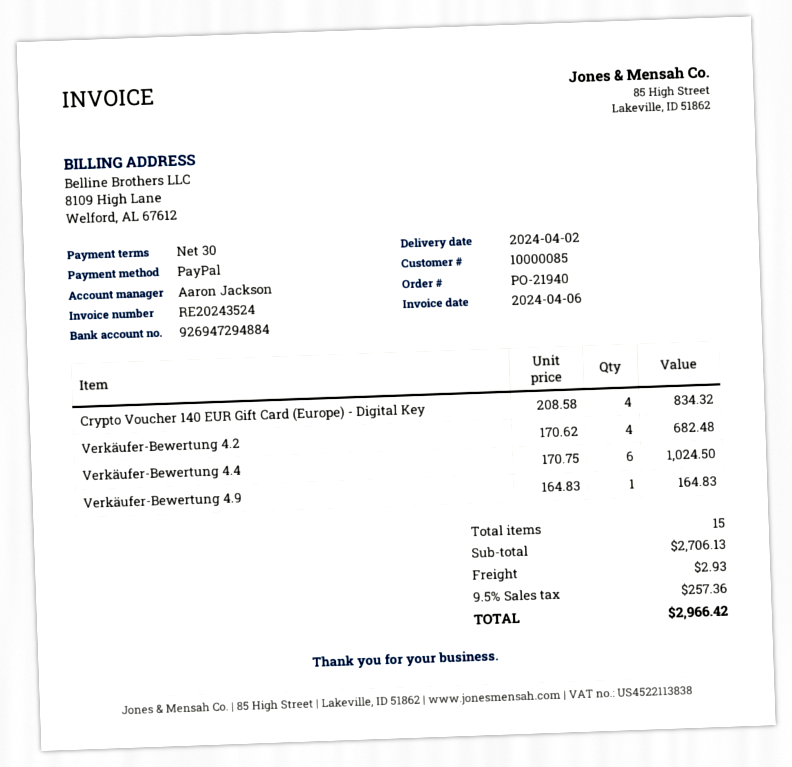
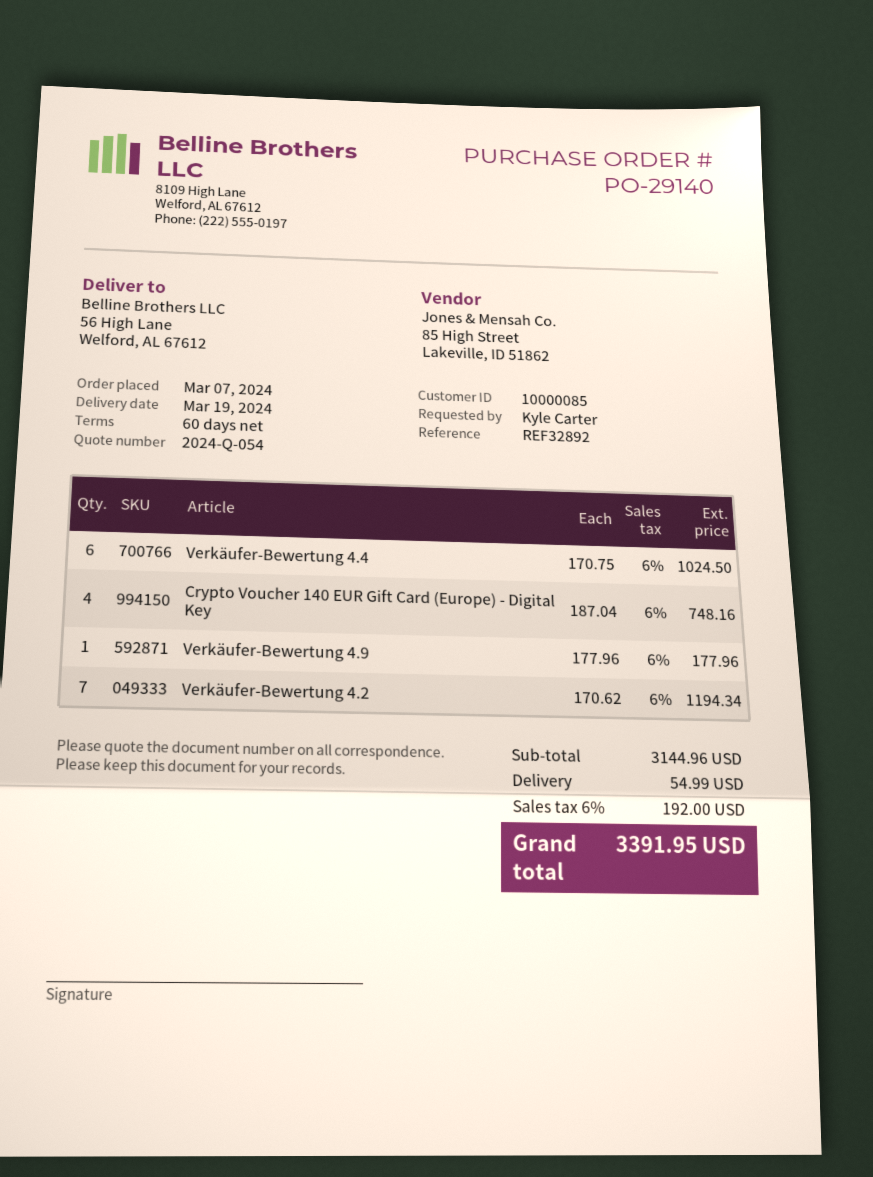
order number: PO-21940 -> PO-29140
delivery date: 2024-04-02 -> 2024-03-19
payment terms: 30 days -> 60 days
Crypto Voucher 140 EUR Gift Card (Europe) - Digital Key: 4 x 208.58 = 834.32 -> 4 x 187.04 = 748.16
Verkäufer-Bewertung 4.2: 4 x 170.62 = 682.48 -> 7 x 170.62 = 1194.34
Verkäufer-Bewertung 4.9: 1 x 164.83 = 164.83 -> 1 x 177.96 = 177.96
subtotal: 2706.13 -> 3144.96
shipping: 2.93 -> 54.99
tax: 9.5% = 257.36 -> 6% = 192.00
total: 2966.42 -> 3391.95

